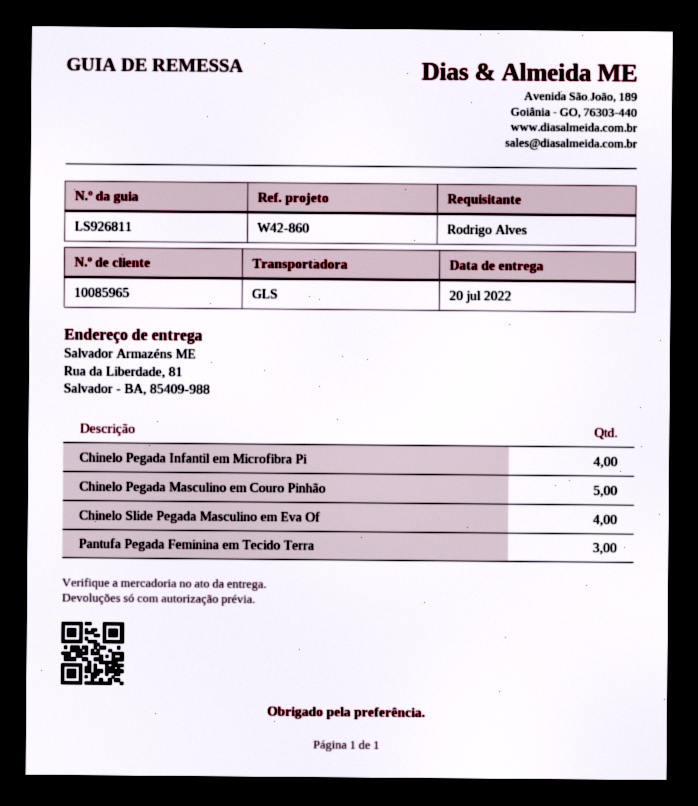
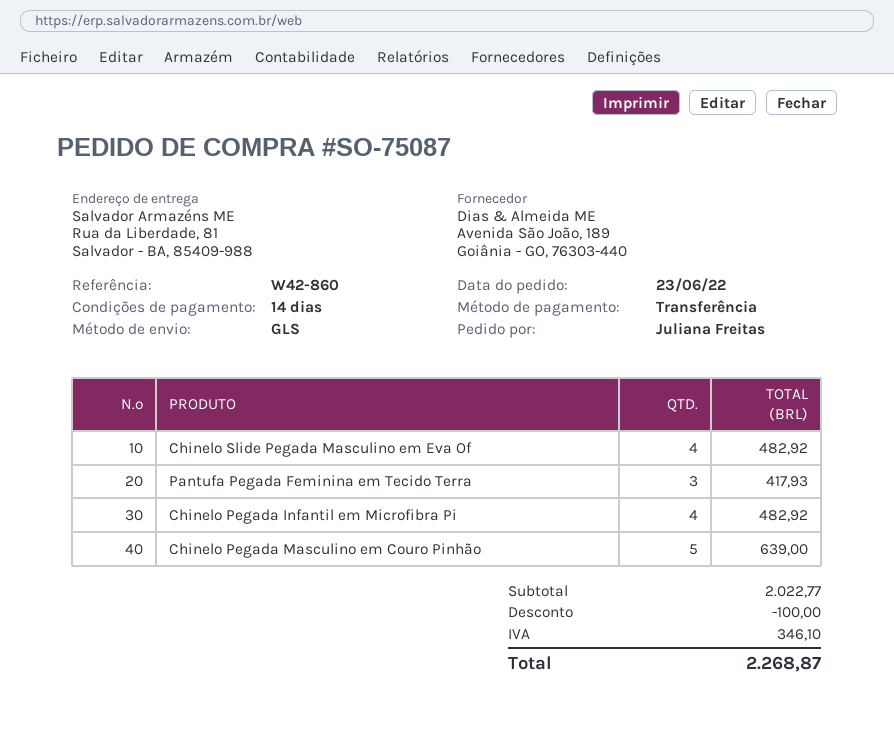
ordered by: Rodrigo Alves -> Juliana Freitas

